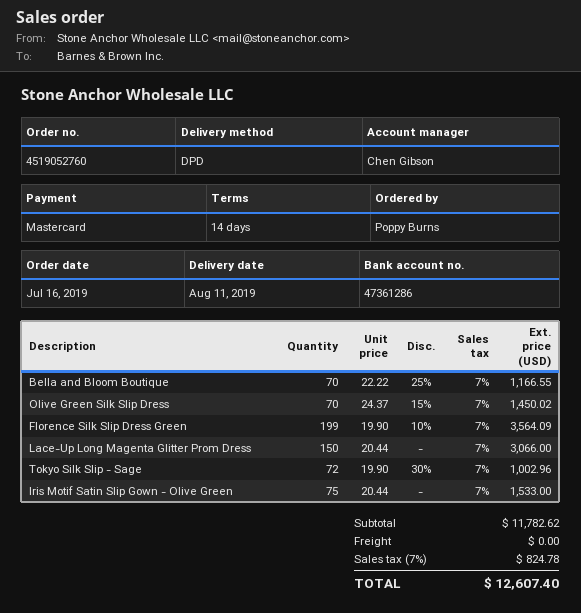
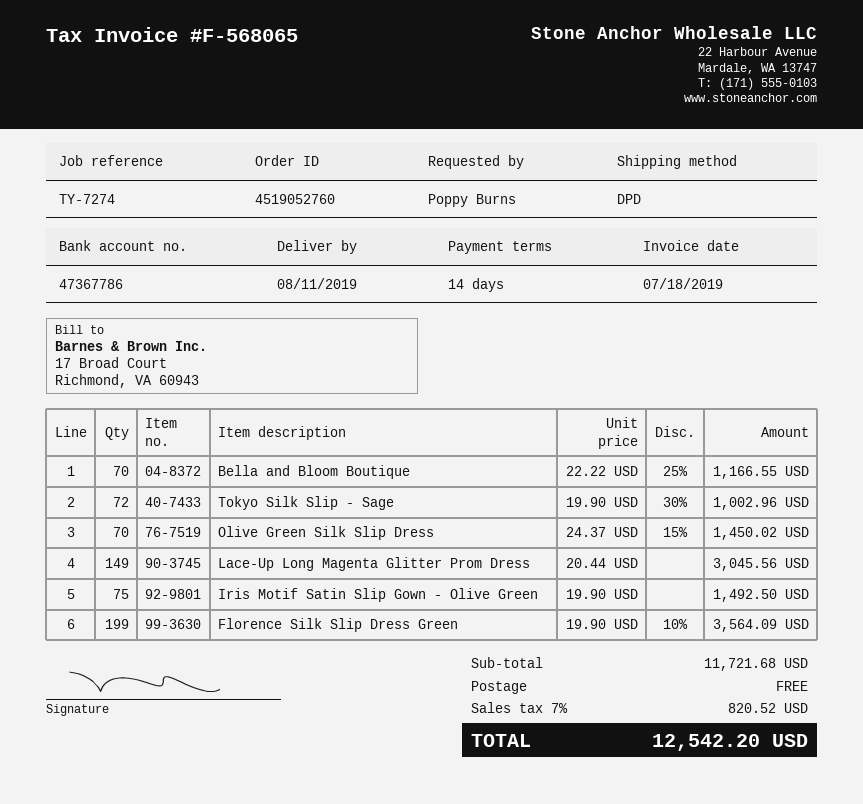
bank account: 47361286 -> 47367786
Lace-Up Long Magenta Glitter Prom Dress: 150 x 20.44 = 3066.00 -> 149 x 20.44 = 3045.56
Iris Motif Satin Slip Gown - Olive Green: 75 x 20.44 = 1533.00 -> 75 x 19.90 = 1492.50
subtotal: 11782.62 -> 11721.68
tax: 7% = 824.78 -> 7% = 820.52
total: 12607.40 -> 12542.20

